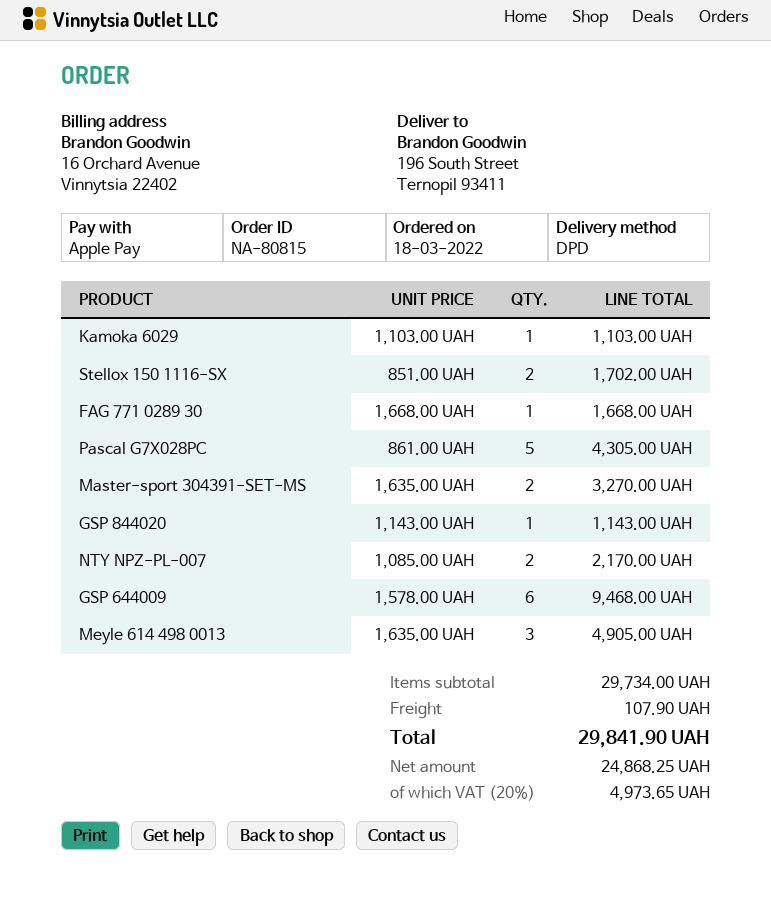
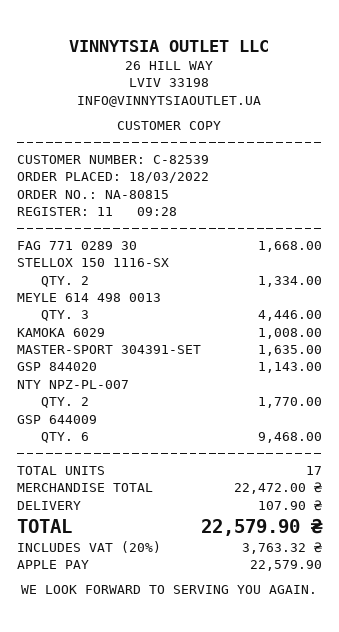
Kamoka 6029: 1 for 1103.00 -> 1 for 1008.00
Stellox 150 1116-SX: 2 for 1702.00 -> 2 for 1334.00
Pascal G7X028PC: 5 for 4305.00 -> none
Master-sport 304391-SET-MS: 2 for 3270.00 -> 1 for 1635.00
NTY NPZ-PL-007: 2 for 2170.00 -> 2 for 1770.00
Meyle 614 498 0013: 3 for 4905.00 -> 3 for 4446.00
subtotal: 29734.00 -> 22472.00
tax: 20% = 4973.65 -> 20% = 3763.32
total: 29841.90 -> 22579.90

